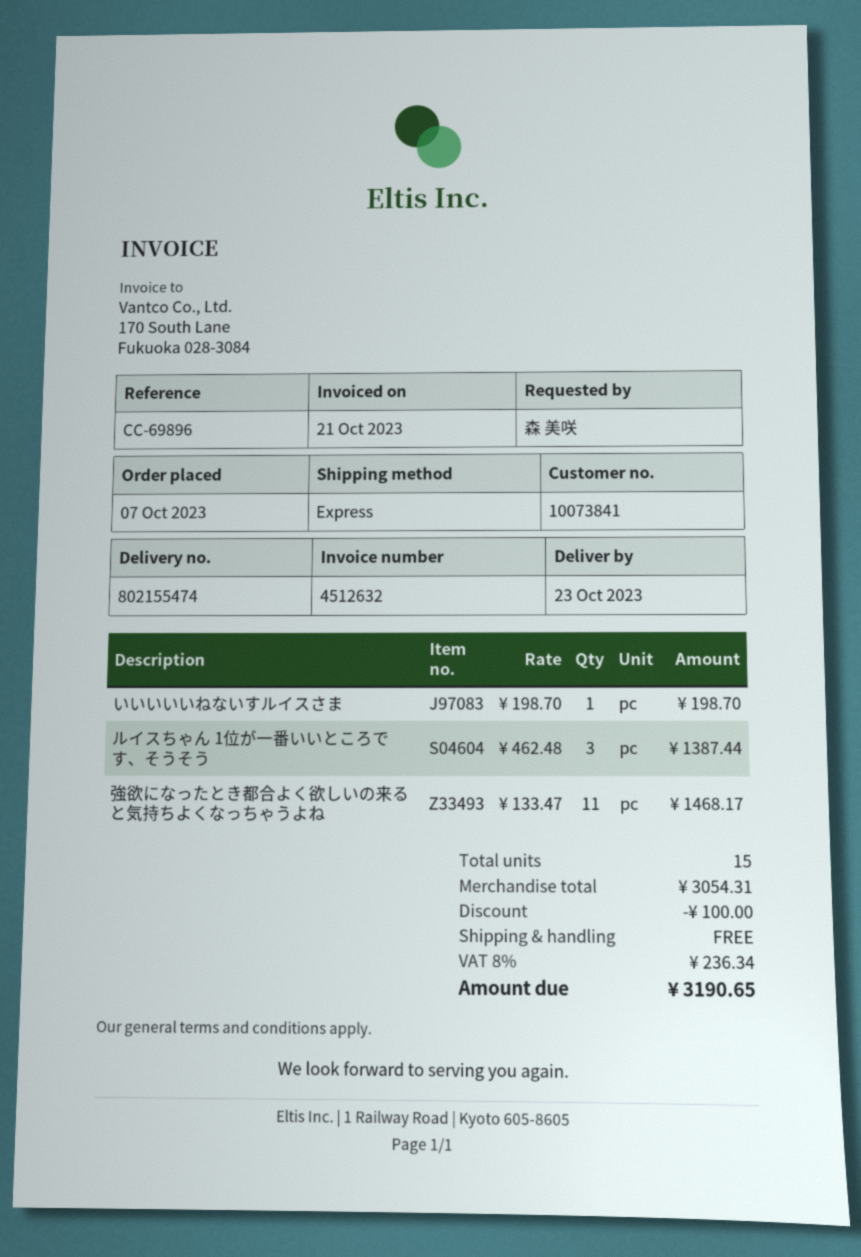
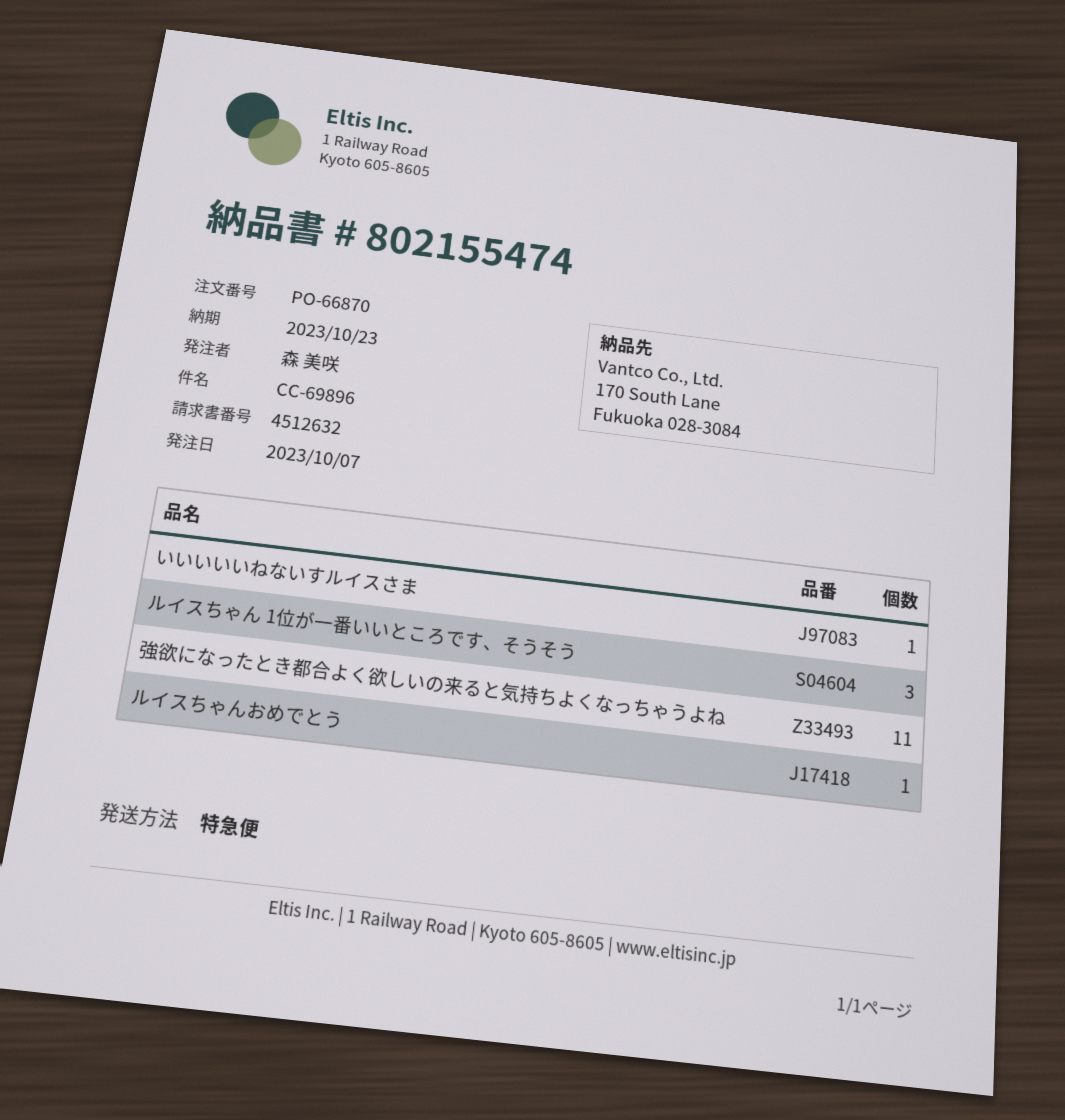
ルイスちゃんおめでとう: none -> 1

